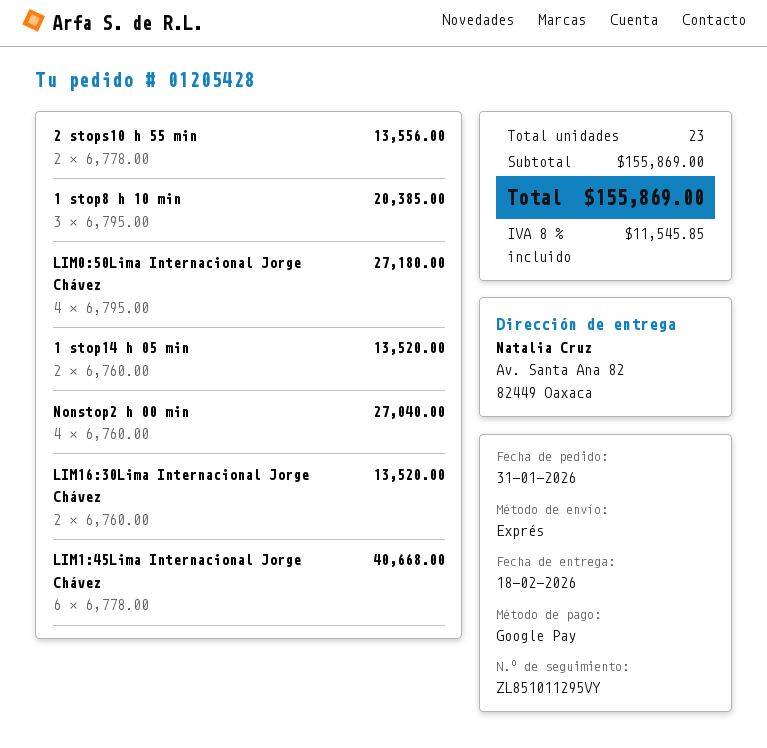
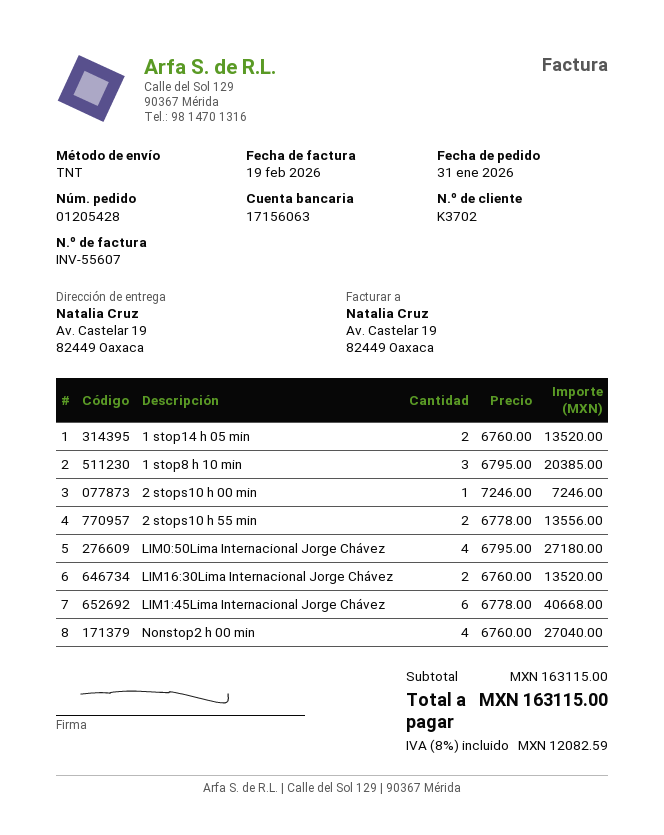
shipping method: express -> TNT
ship to: Av. Santa Ana 82, 82449 Oaxaca -> Av. Castelar 19, 82449 Oaxaca
2 stops10 h 00 min: none -> 1 x 7246.00 = 7246.00
subtotal: 155869.00 -> 163115.00
tax: 8% = 11545.85 -> 8% = 12082.59
total: 155869.00 -> 163115.00

